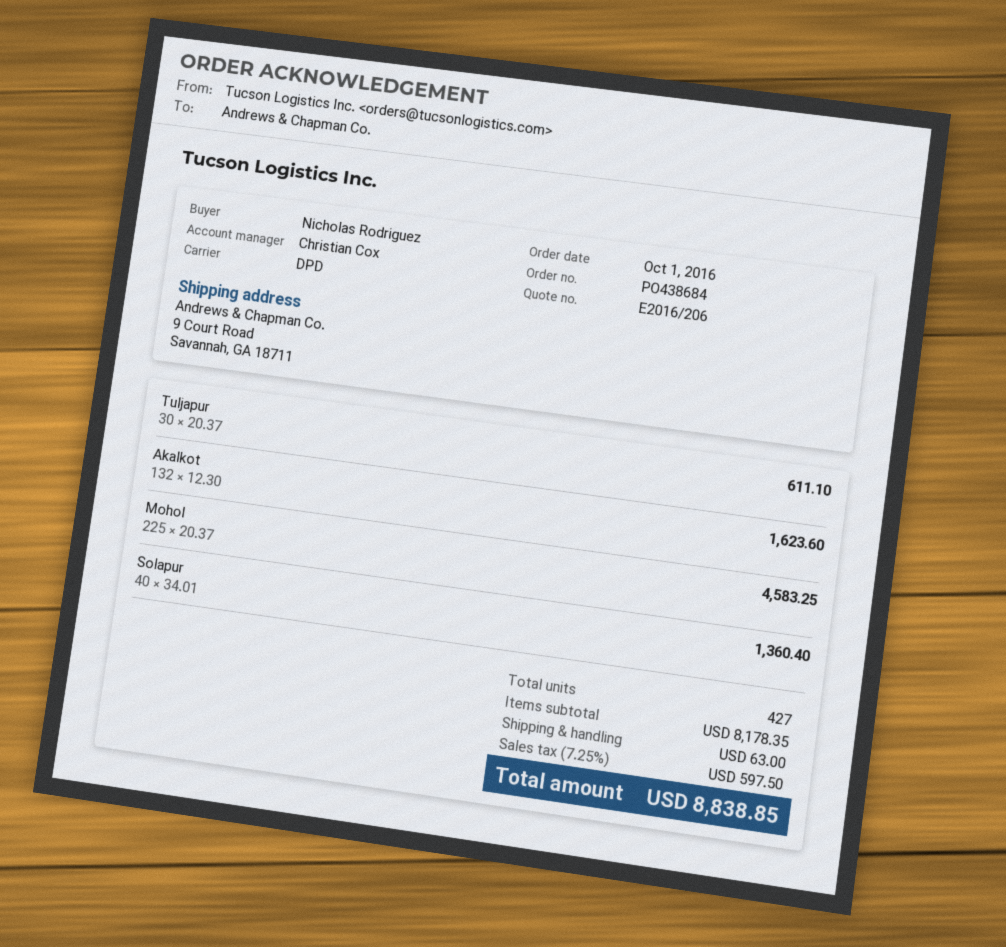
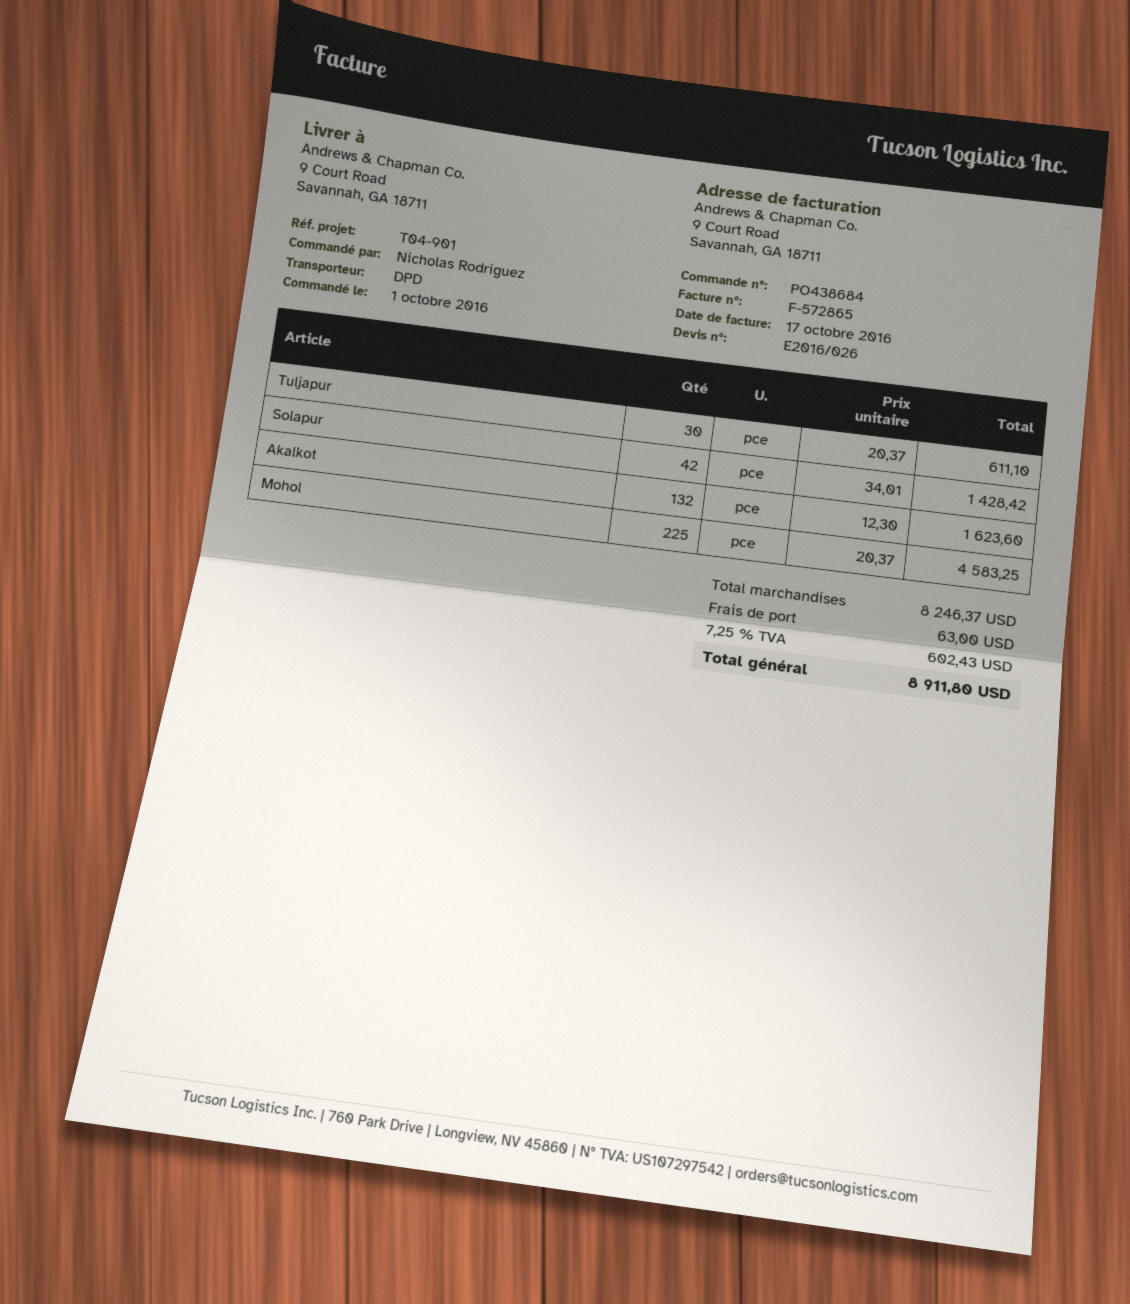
quote number: E2016/206 -> E2016/026
Solapur: 40 x 34.01 = 1360.40 -> 42 x 34.01 = 1428.42
subtotal: 8178.35 -> 8246.37
tax: 7.25% = 597.50 -> 7.25% = 602.43
total: 8838.85 -> 8911.80

